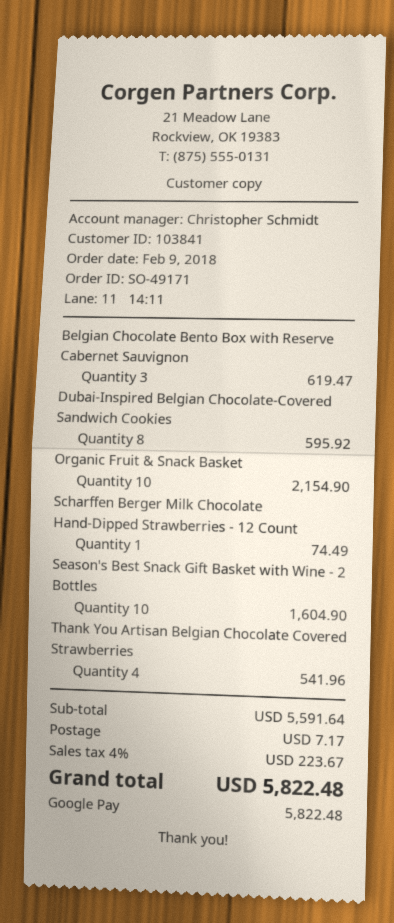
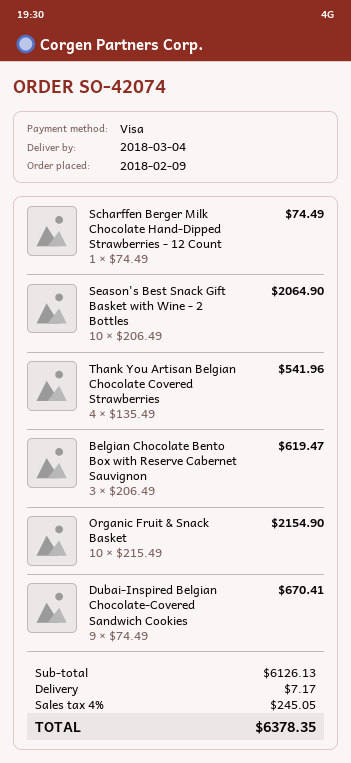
order number: SO-49171 -> SO-42074
payment method: Google Pay -> Visa
Dubai-Inspired Belgian Chocolate-Covered Sandwich Cookies: 8 for 595.92 -> 9 for 670.41
Season's Best Snack Gift Basket with Wine - 2 Bottles: 10 for 1604.90 -> 10 for 2064.90
subtotal: 5591.64 -> 6126.13
tax: 4% = 223.67 -> 4% = 245.05
total: 5822.48 -> 6378.35

